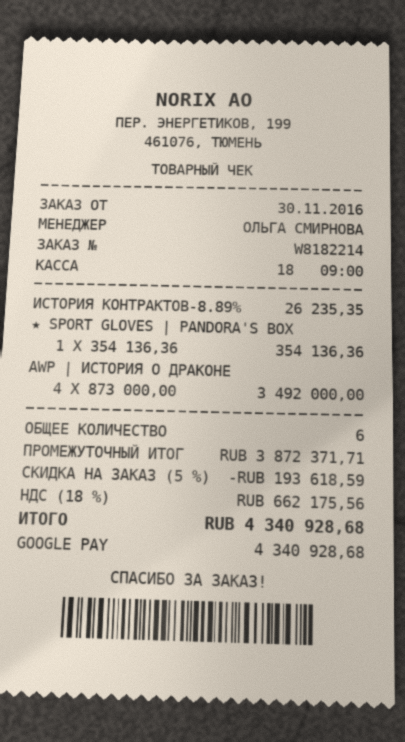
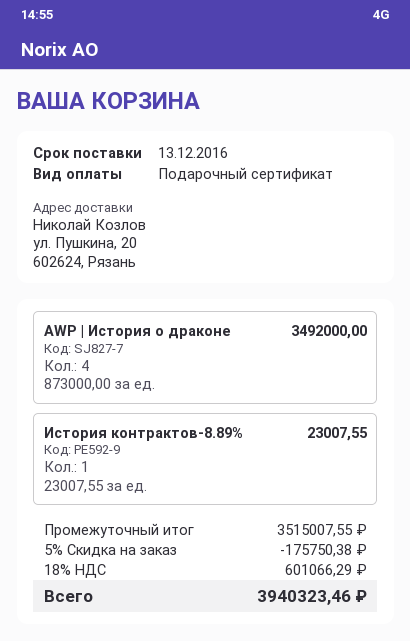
payment method: Google Pay -> gift card
ИСТОРИЯ КОНТРАКТОВ-8.89%: 1 x 26235.35 = 26235.35 -> 1 x 23007.55 = 23007.55
★ SPORT GLOVES | PANDORA'S BOX: 1 x 354136.36 = 354136.36 -> none
subtotal: 3872371.71 -> 3515007.55
discount: 5% = 193618.59 -> 5% = 175750.38
tax: 18% = 662175.56 -> 18% = 601066.29
total: 4340928.68 -> 3940323.46

